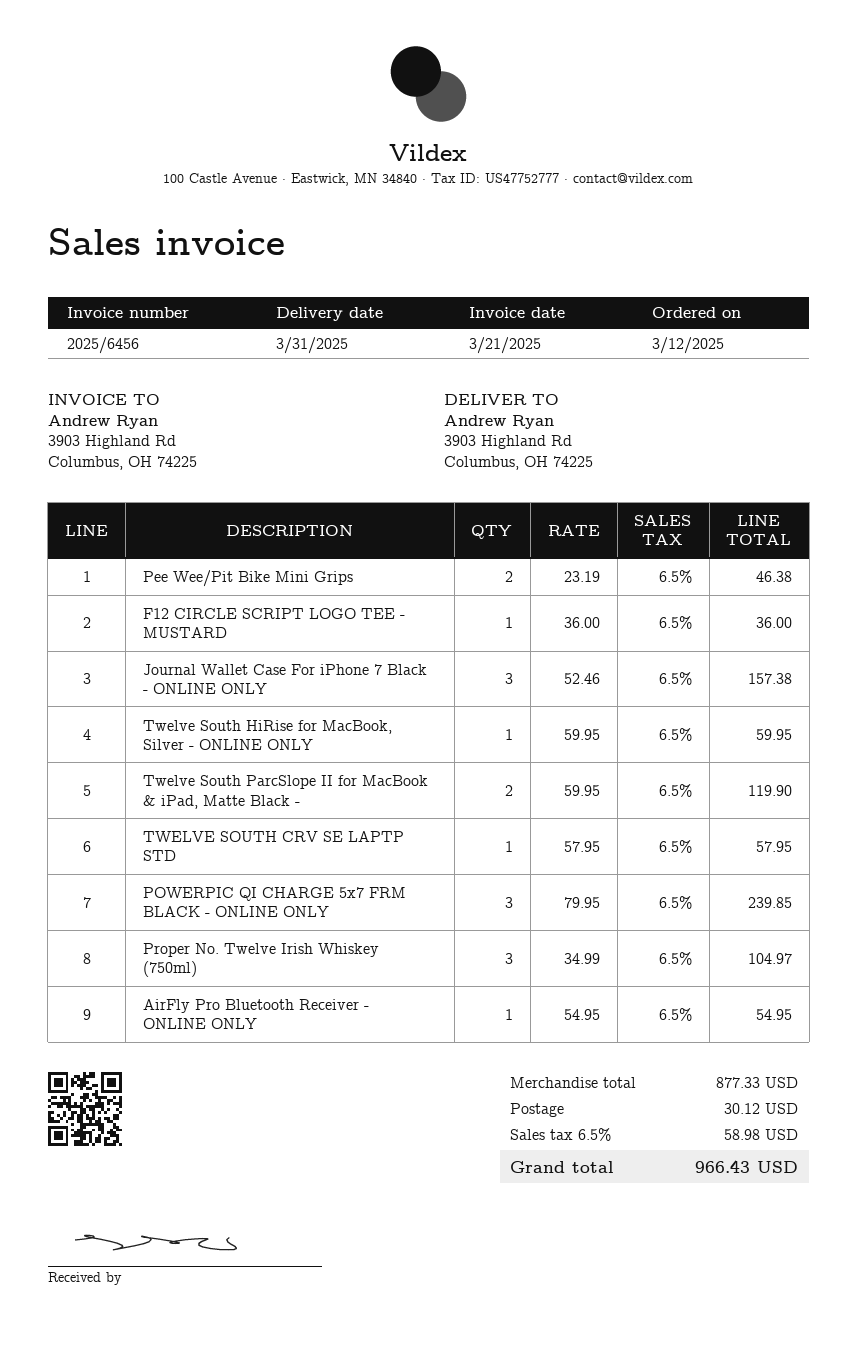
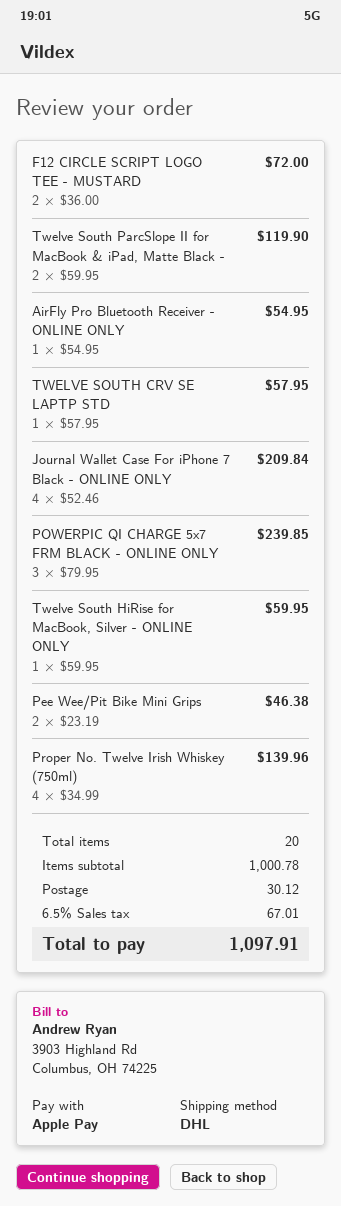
F12 CIRCLE SCRIPT LOGO TEE - MUSTARD: 1 x 36.00 = 36.00 -> 2 x 36.00 = 72.00
Journal Wallet Case For iPhone 7 Black - ONLINE ONLY: 3 x 52.46 = 157.38 -> 4 x 52.46 = 209.84
Proper No. Twelve Irish Whiskey (750ml): 3 x 34.99 = 104.97 -> 4 x 34.99 = 139.96
subtotal: 877.33 -> 1000.78
tax: 6.5% = 58.98 -> 6.5% = 67.01
total: 966.43 -> 1097.91

